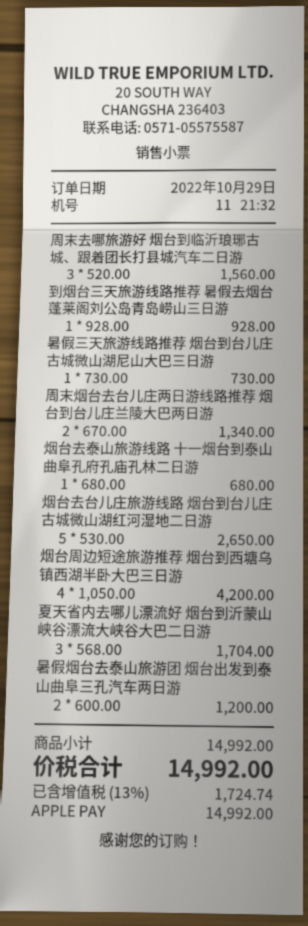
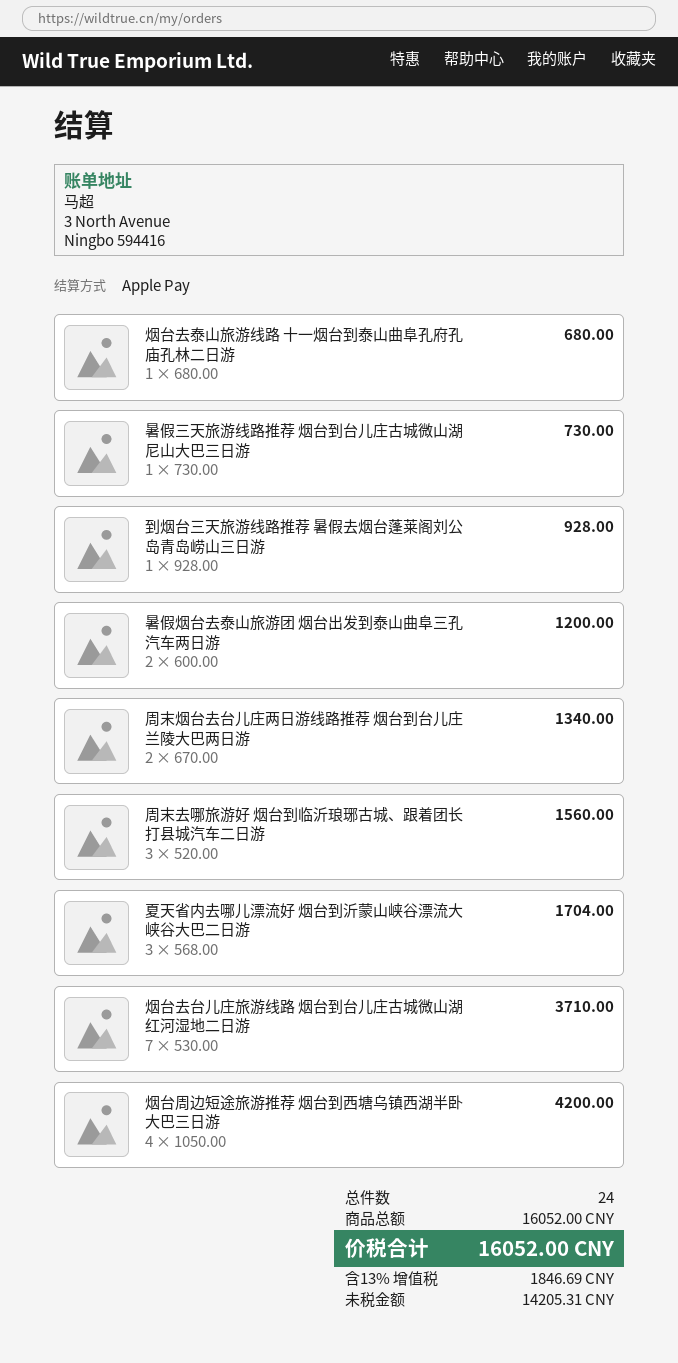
烟台去台儿庄旅游线路 烟台到台儿庄古城微山湖红河湿地二日游: 5 x 530.00 = 2650.00 -> 7 x 530.00 = 3710.00
subtotal: 14992.00 -> 16052.00
tax: 13% = 1724.74 -> 13% = 1846.69
total: 14992.00 -> 16052.00

